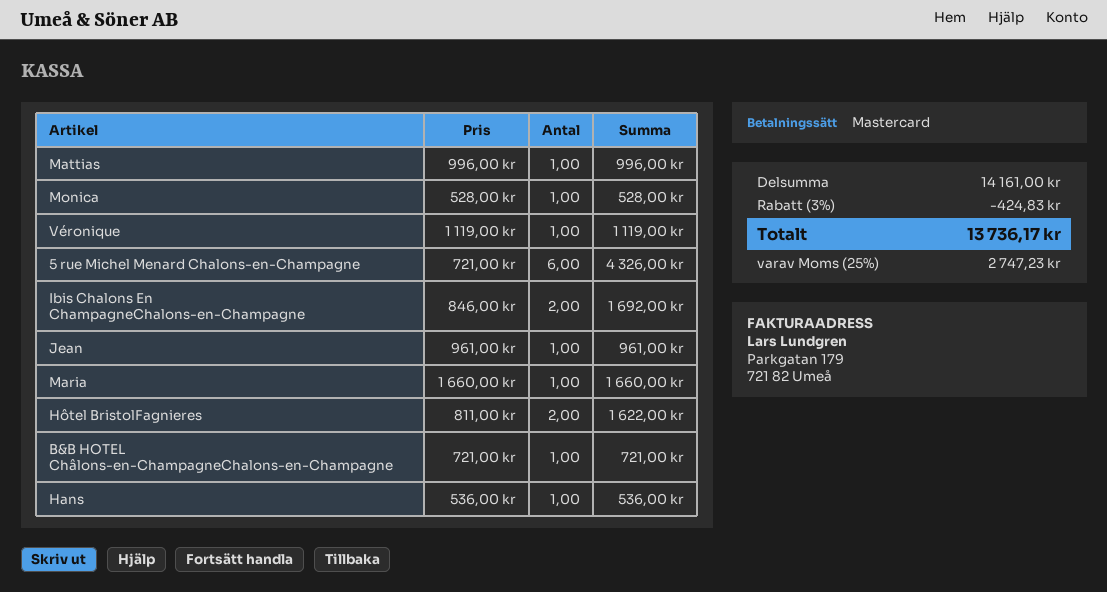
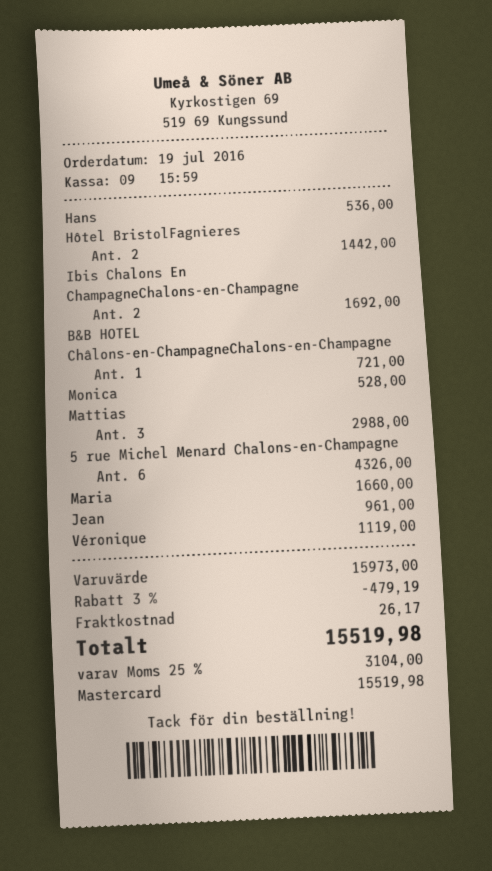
Mattias: 1 for 996.00 -> 3 for 2988.00
Hôtel BristolFagnieres: 2 for 1622.00 -> 2 for 1442.00
subtotal: 14161.00 -> 15973.00
discount: 3% = 424.83 -> 3% = 479.19
shipping: none -> 26.17
tax: 25% = 2747.23 -> 25% = 3104.00
total: 13736.17 -> 15519.98

